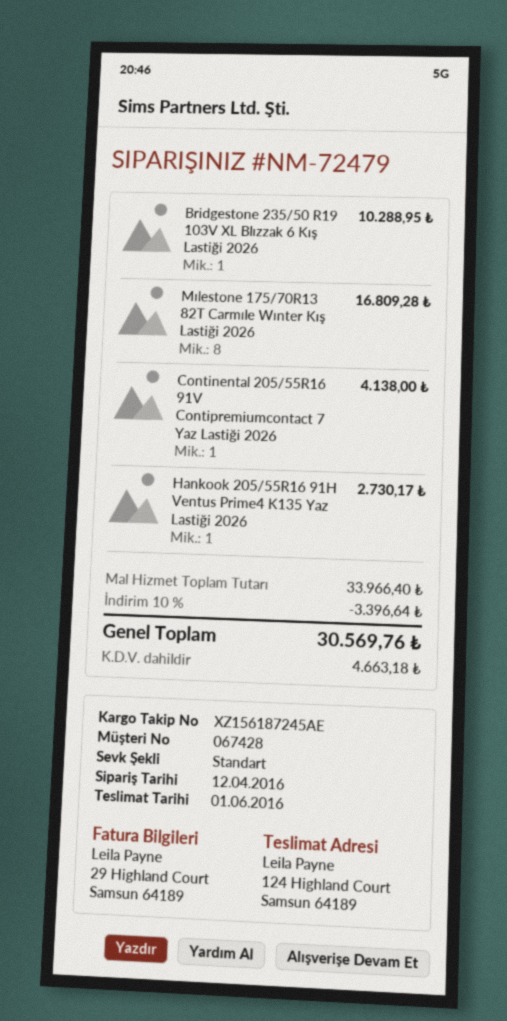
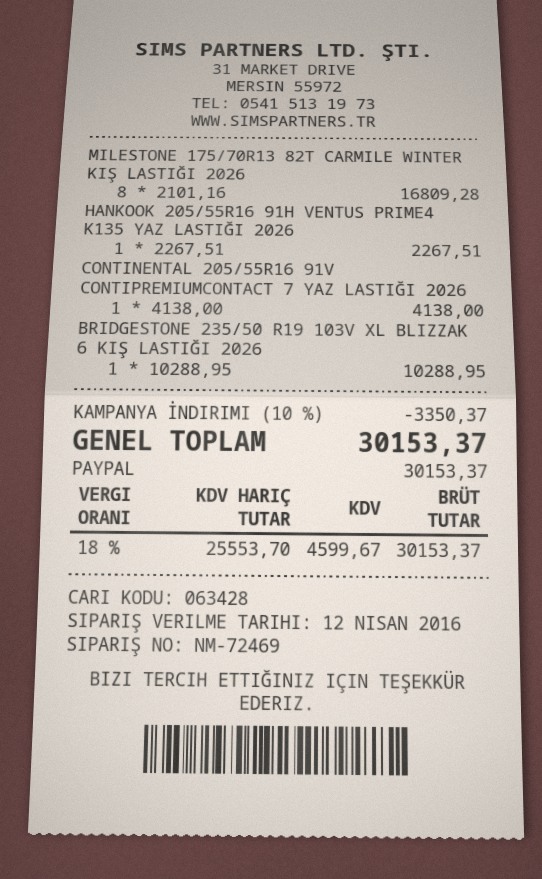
order number: NM-72479 -> NM-72469
customer number: 067428 -> 063428
Hankook 205/55R16 91H Ventus Prime4 K135 Yaz Lastiği 2026: 1 for 2730.17 -> 1 for 2267.51
discount: 10% = 3396.64 -> 10% = 3350.37
tax: 4663.18 -> 4599.67
total: 30569.76 -> 30153.37

